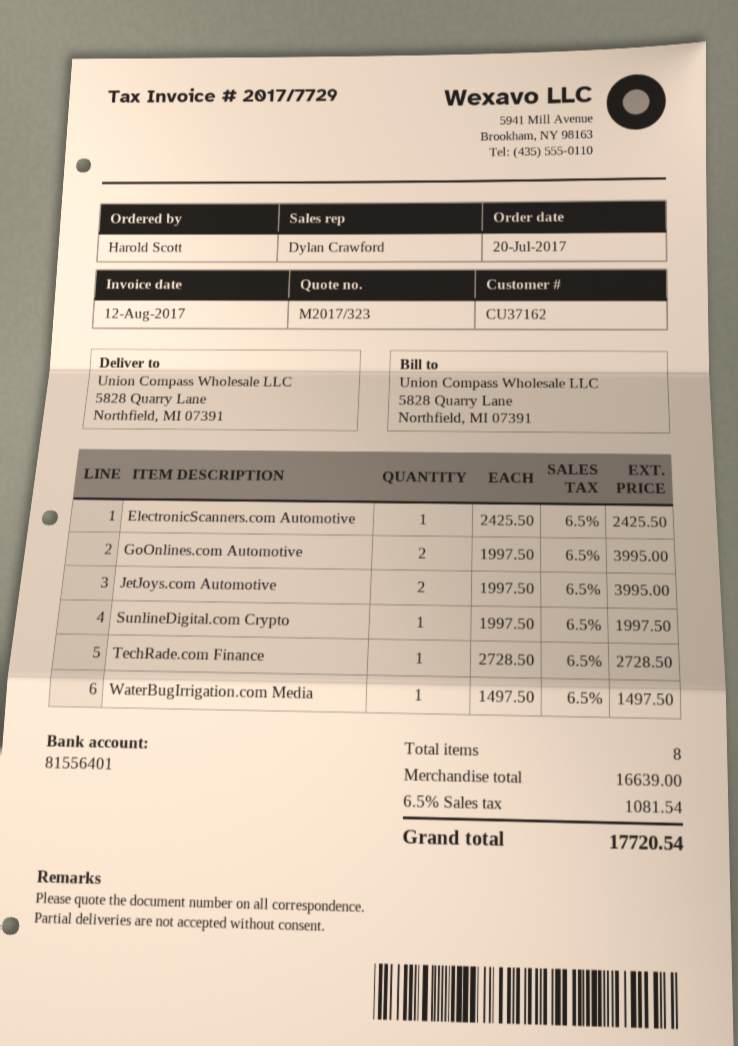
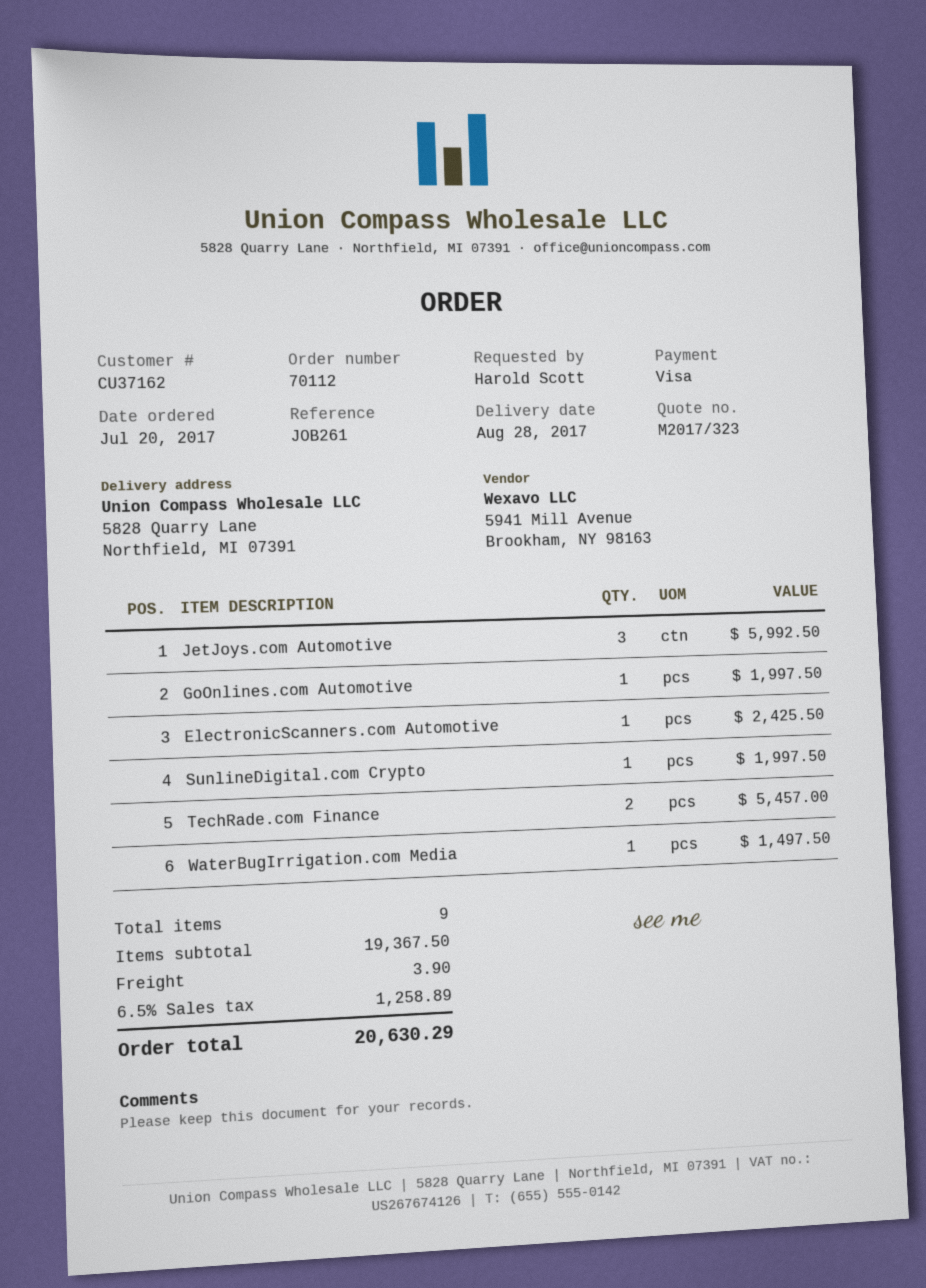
GoOnlines.com Automotive: 2 for 3995.00 -> 1 for 1997.50
JetJoys.com Automotive: 2 for 3995.00 -> 3 for 5992.50
TechRade.com Finance: 1 for 2728.50 -> 2 for 5457.00
total quantity: 8 -> 9
subtotal: 16639.00 -> 19367.50
shipping: none -> 3.90
tax: 6.5% = 1081.54 -> 6.5% = 1258.89
total: 17720.54 -> 20630.29

